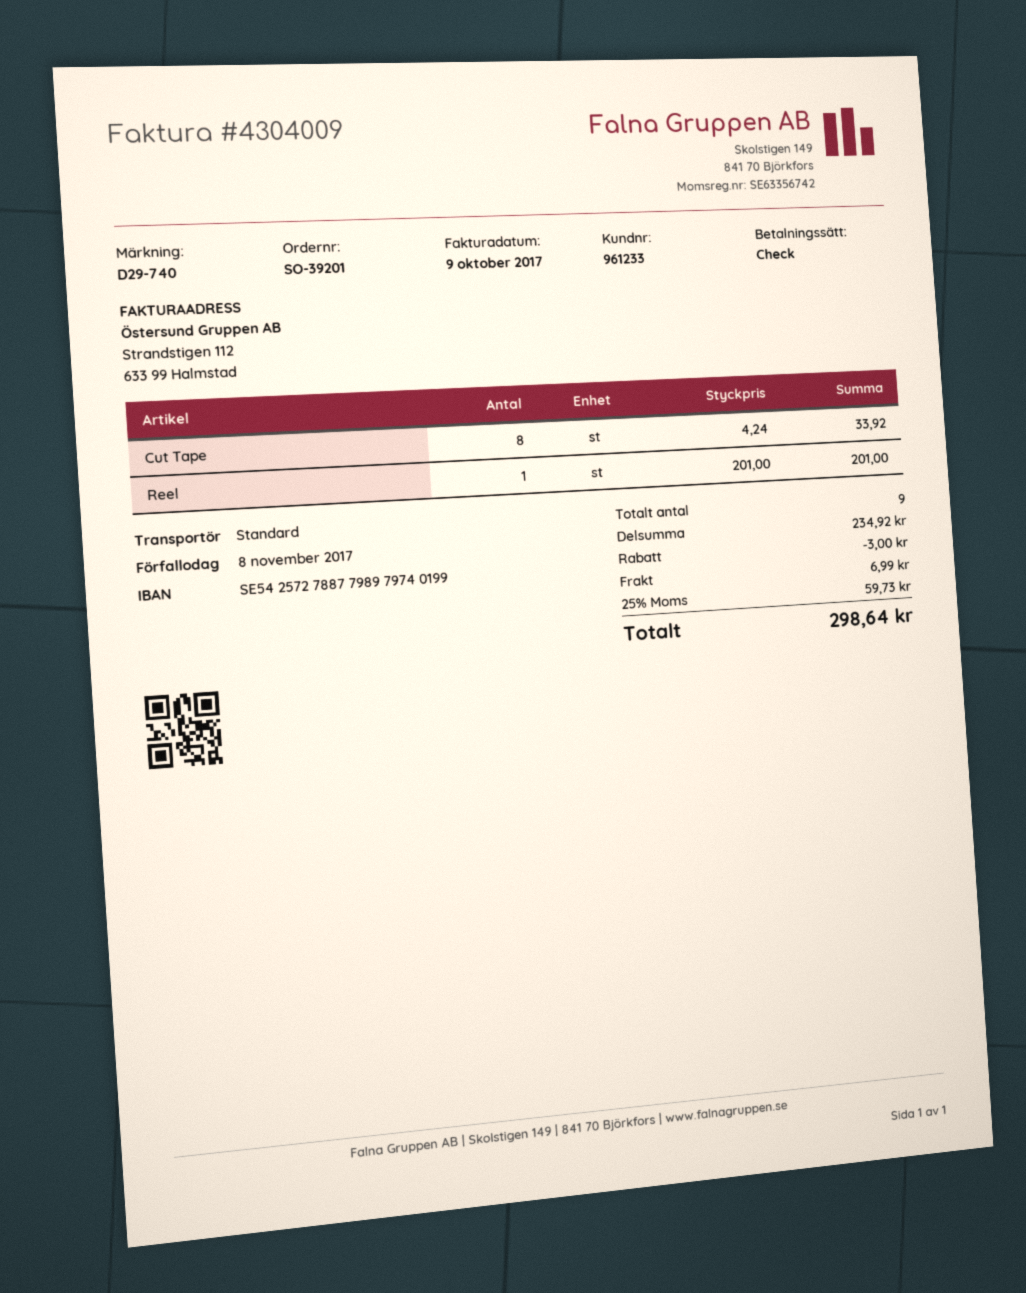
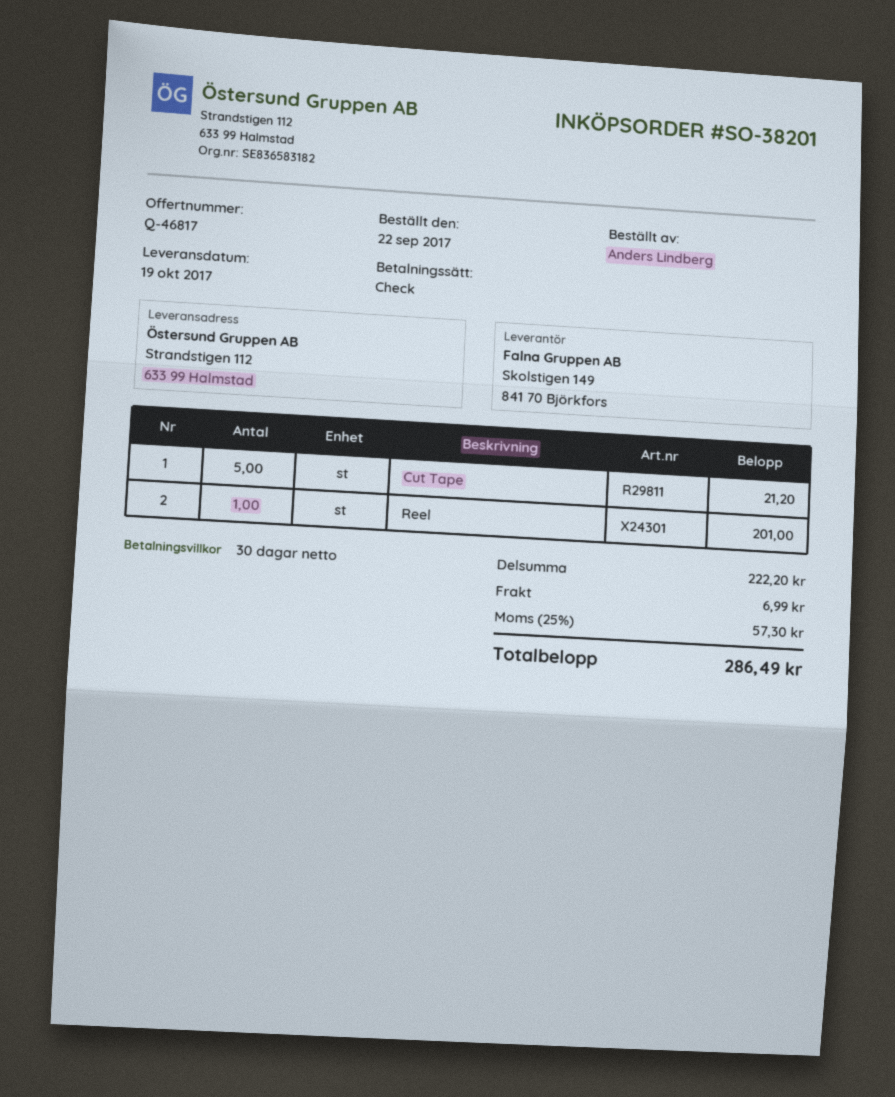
order number: SO-39201 -> SO-38201
Cut Tape: 8 for 33.92 -> 5 for 21.20
subtotal: 234.92 -> 222.20
discount: 3.00 -> none
tax: 25% = 59.73 -> 25% = 57.30
total: 298.64 -> 286.49

